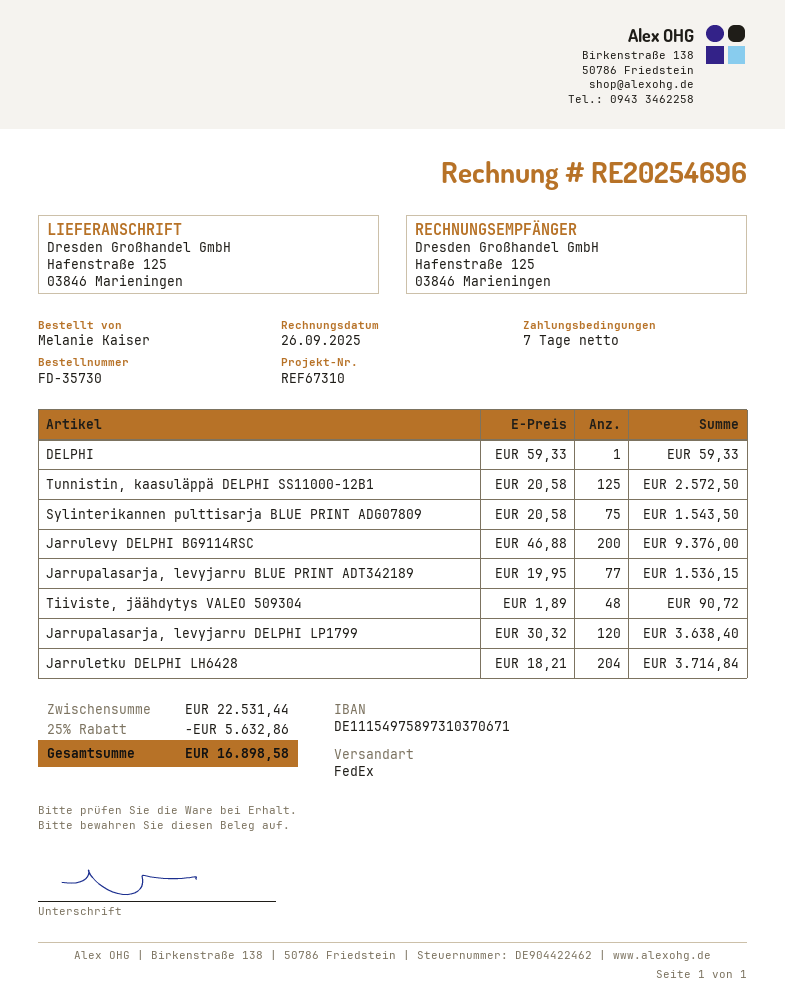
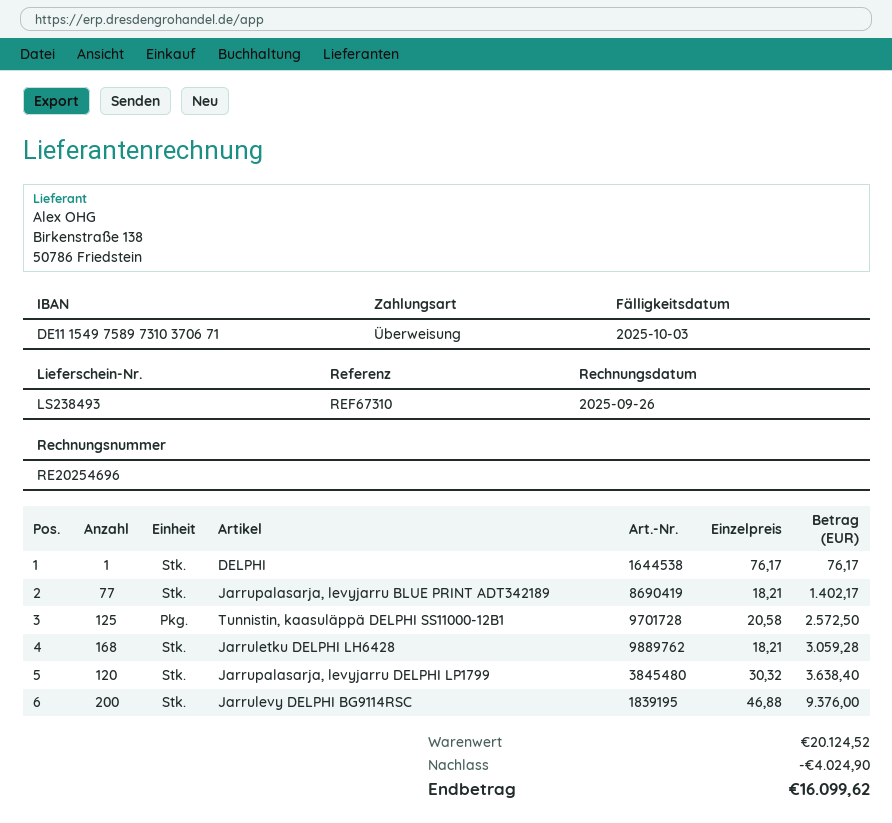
DELPHI: 1 x 59.33 = 59.33 -> 1 x 76.17 = 76.17
Sylinterikannen pulttisarja BLUE PRINT ADG07809: 75 x 20.58 = 1543.50 -> none
Jarrupalasarja, levyjarru BLUE PRINT ADT342189: 77 x 19.95 = 1536.15 -> 77 x 18.21 = 1402.17
Tiiviste, jäähdytys VALEO 509304: 48 x 1.89 = 90.72 -> none
Jarruletku DELPHI LH6428: 204 x 18.21 = 3714.84 -> 168 x 18.21 = 3059.28
subtotal: 22531.44 -> 20124.52
discount: 5632.86 -> 4024.90
total: 16898.58 -> 16099.62

